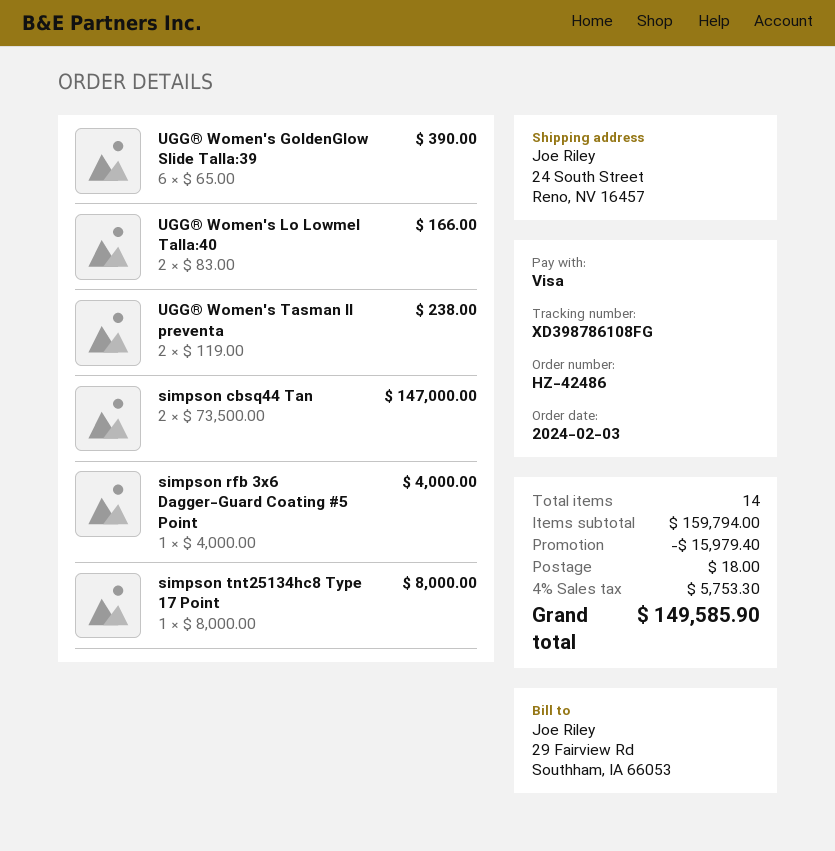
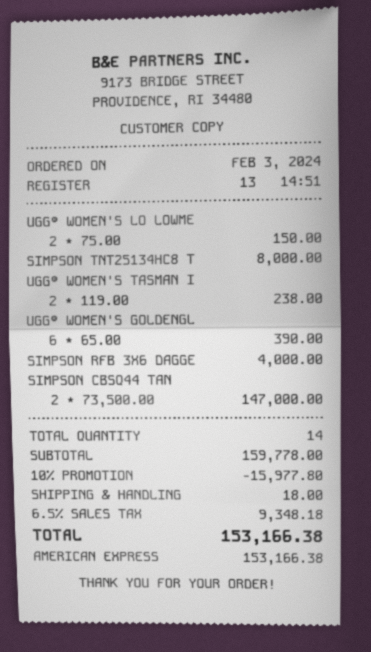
payment method: Visa -> American Express
UGG® Women's Lo Lowmel Talla:40: 2 x 83.00 = 166.00 -> 2 x 75.00 = 150.00
subtotal: 159794.00 -> 159778.00
discount: 15979.40 -> 15977.80
tax: 4% = 5753.30 -> 6.5% = 9348.18
total: 149585.90 -> 153166.38

